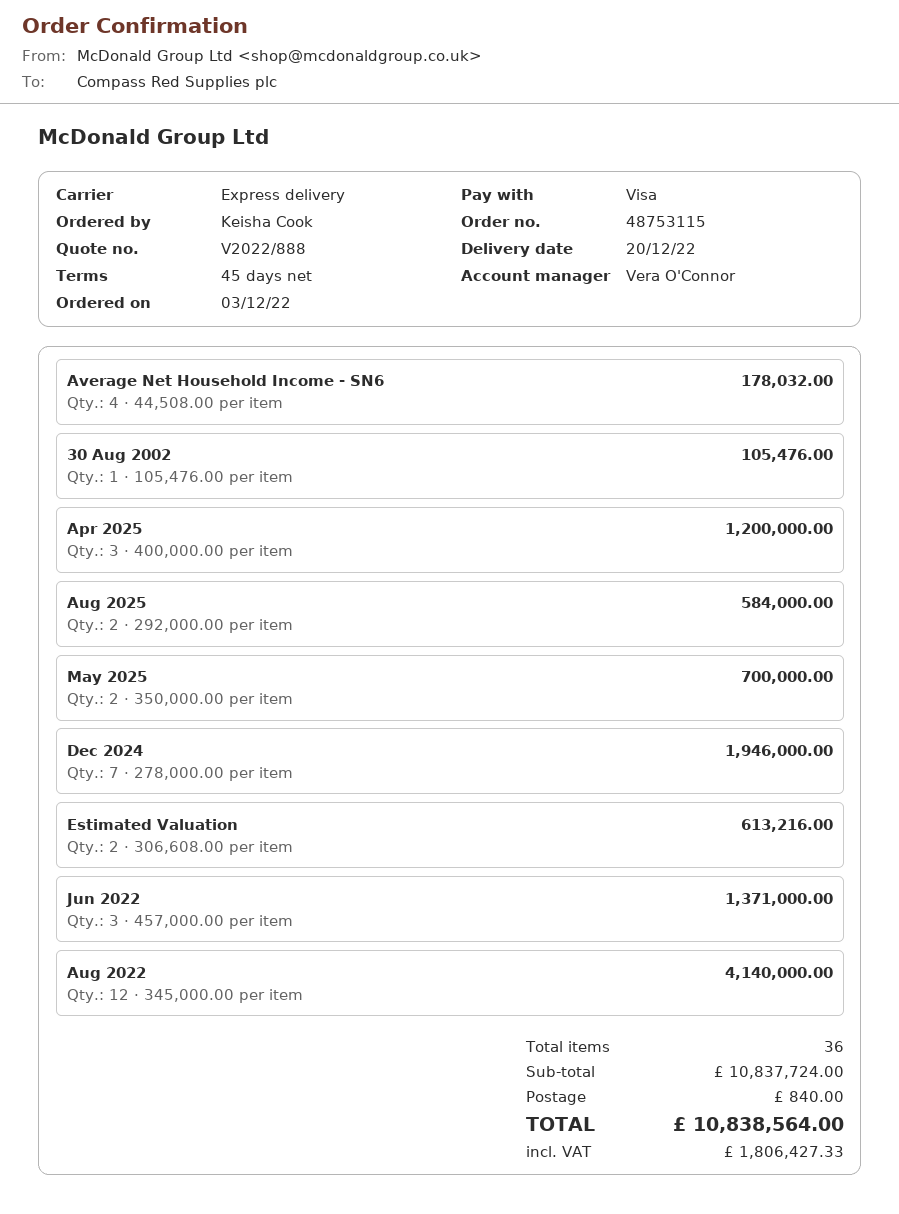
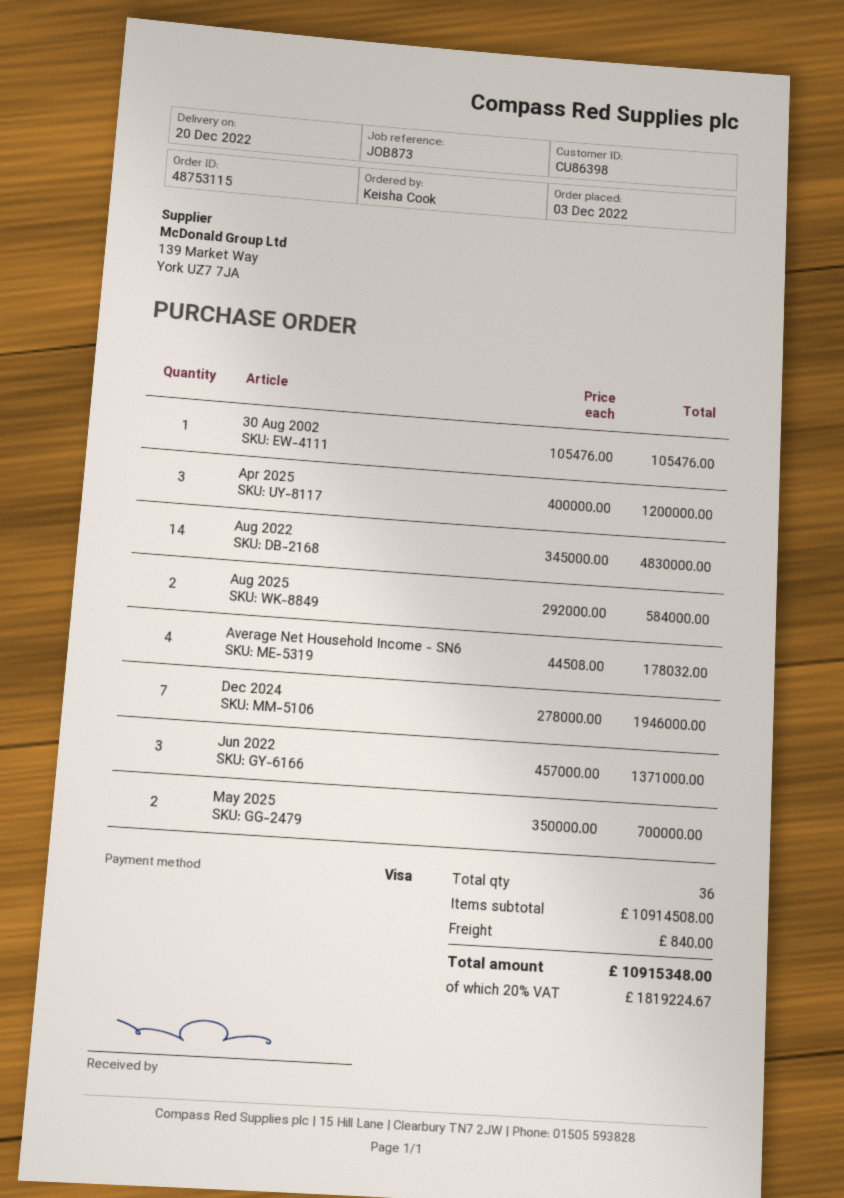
Estimated Valuation: 2 x 306608.00 = 613216.00 -> none
Aug 2022: 12 x 345000.00 = 4140000.00 -> 14 x 345000.00 = 4830000.00
subtotal: 10837724.00 -> 10914508.00
tax: 1806427.33 -> 1819224.67
total: 10838564.00 -> 10915348.00

